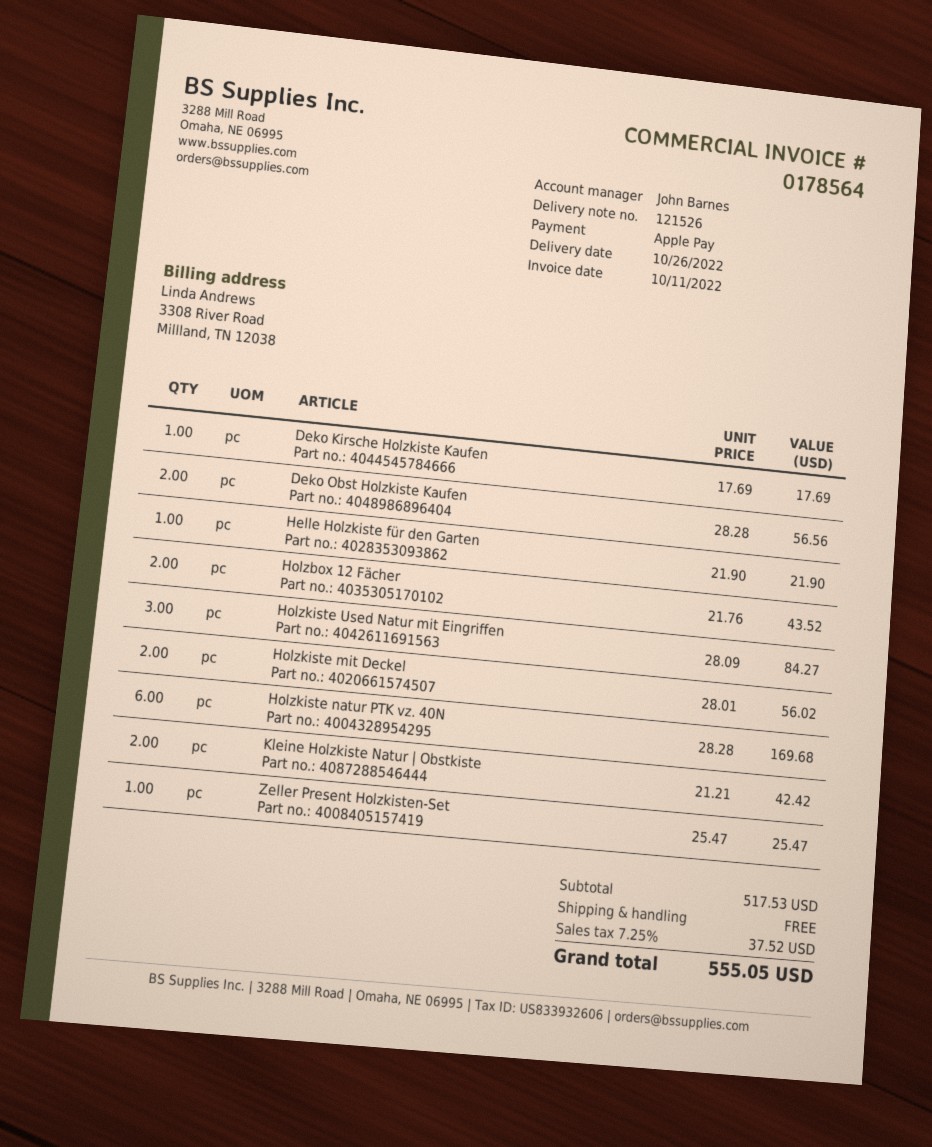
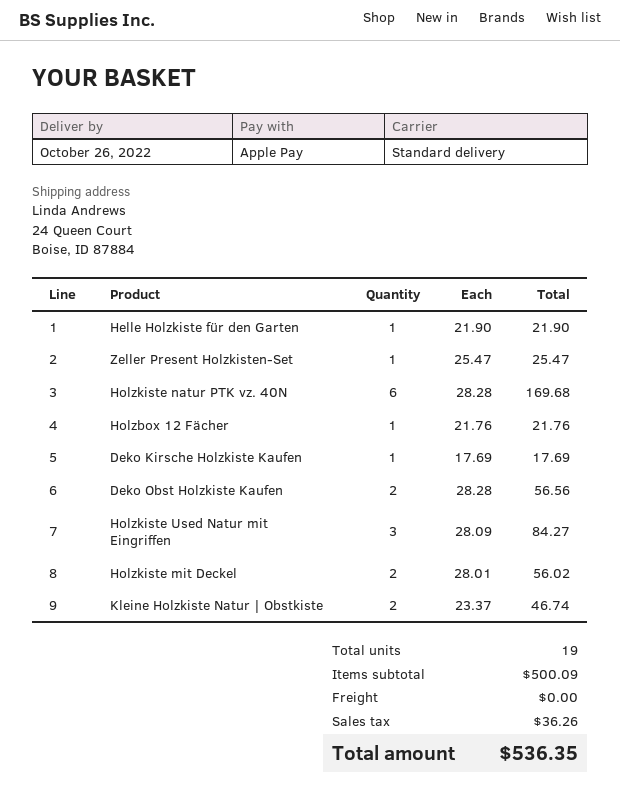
Holzbox 12 Fächer: 2 x 21.76 = 43.52 -> 1 x 21.76 = 21.76
Kleine Holzkiste Natur | Obstkiste: 2 x 21.21 = 42.42 -> 2 x 23.37 = 46.74
subtotal: 517.53 -> 500.09
tax: 37.52 -> 36.26
total: 555.05 -> 536.35

